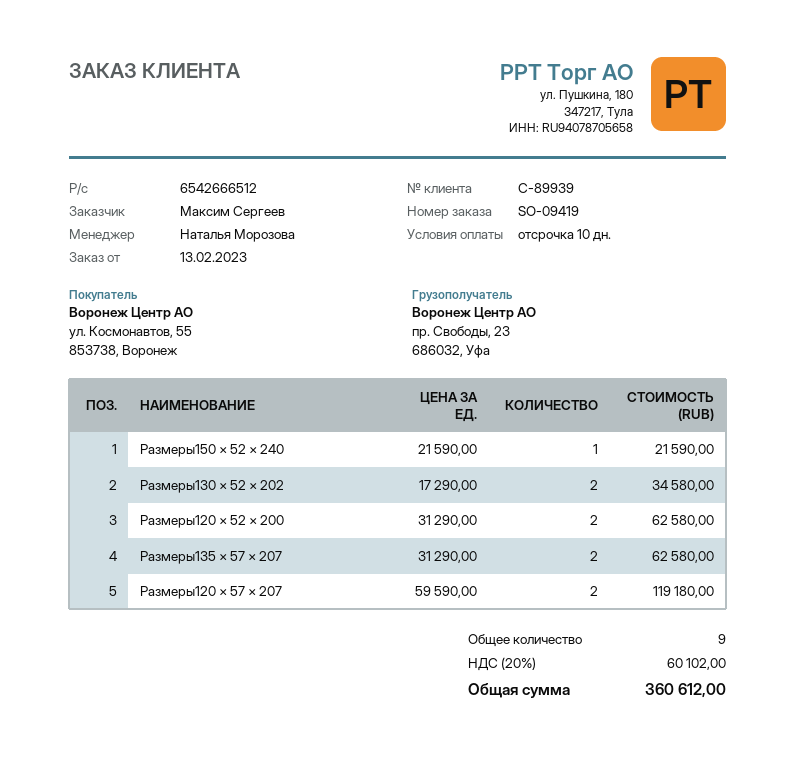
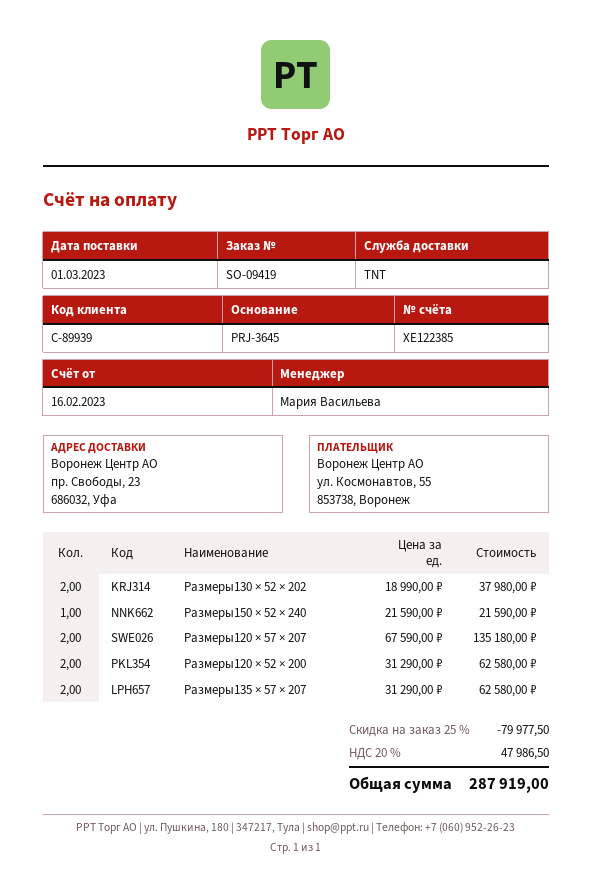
sales rep: Наталья Морозова -> Мария Васильева
Размеры130 × 52 × 202: 2 x 17290.00 = 34580.00 -> 2 x 18990.00 = 37980.00
Размеры120 × 57 × 207: 2 x 59590.00 = 119180.00 -> 2 x 67590.00 = 135180.00
discount: none -> 25% = 79977.50
tax: 20% = 60102.00 -> 20% = 47986.50
total: 360612.00 -> 287919.00

